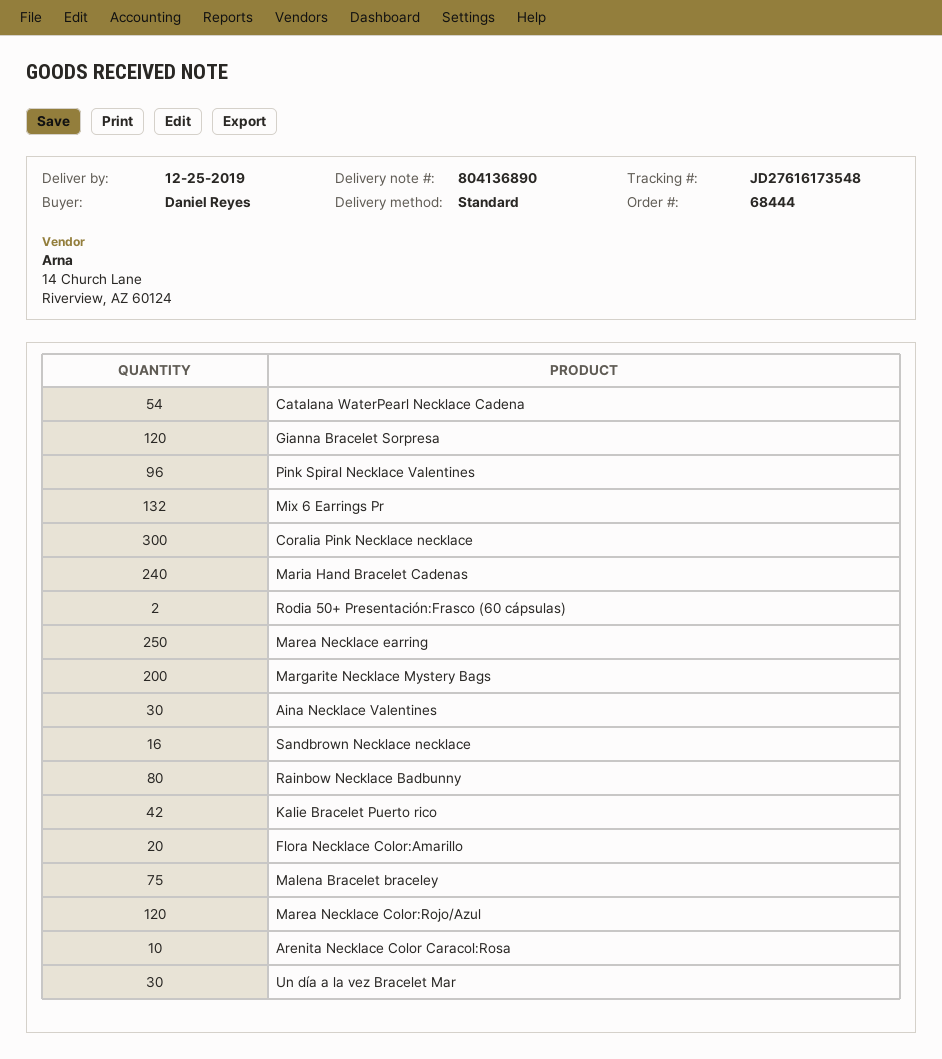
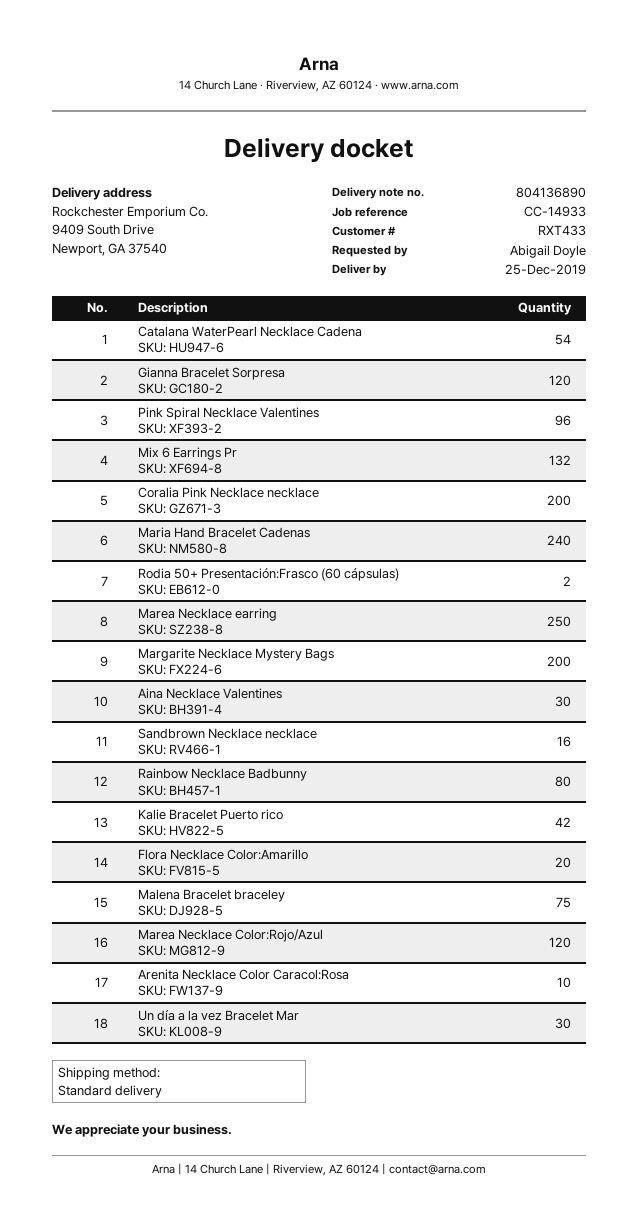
ordered by: Daniel Reyes -> Abigail Doyle
Coralia Pink Necklace necklace: 300 -> 200

